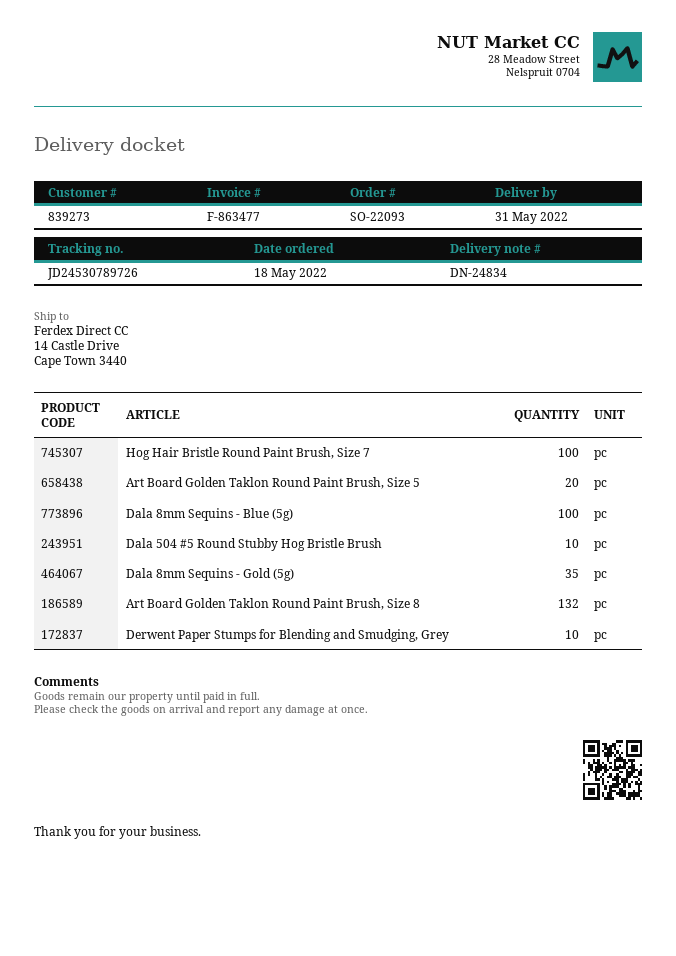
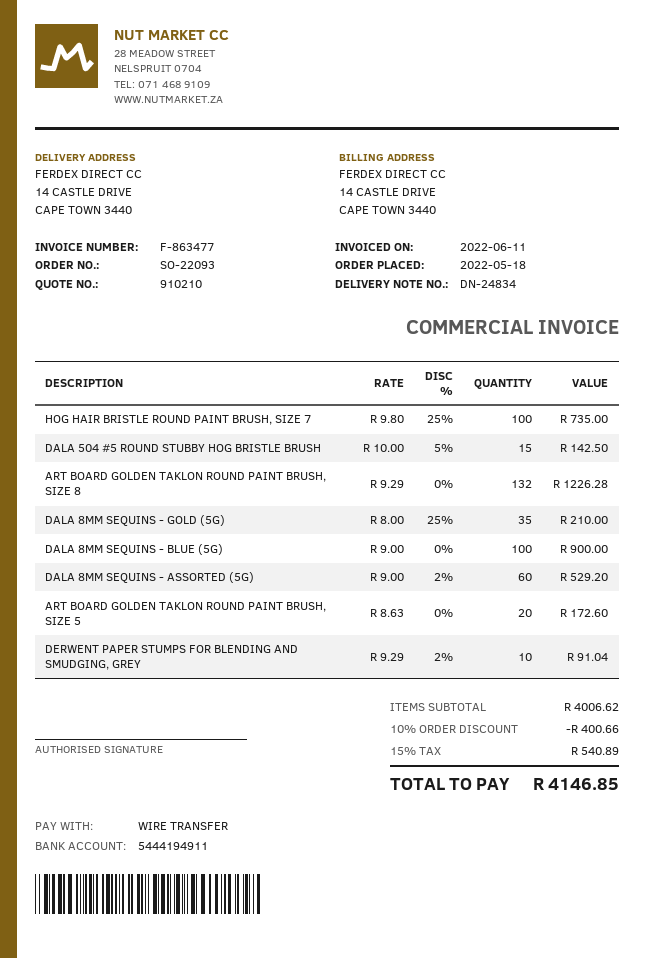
Dala 504 #5 Round Stubby Hog Bristle Brush: 10 -> 15
DALA 8MM SEQUINS - ASSORTED (5G): none -> 60

